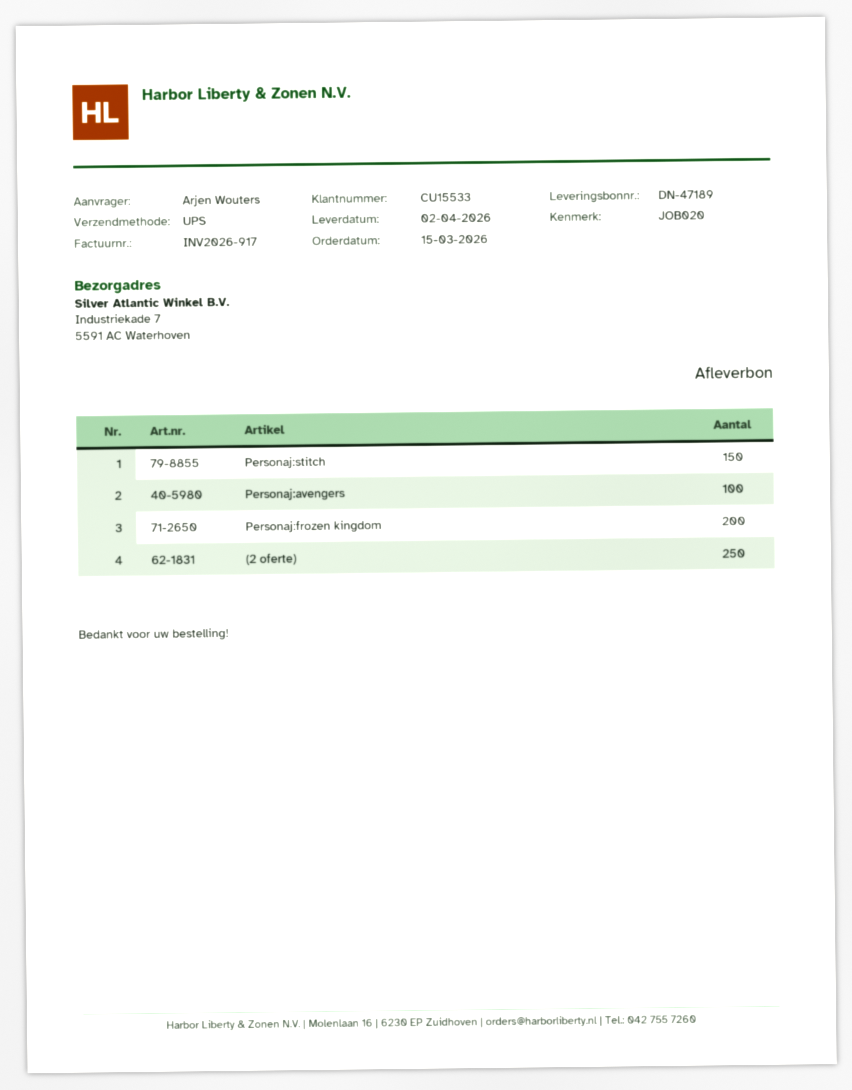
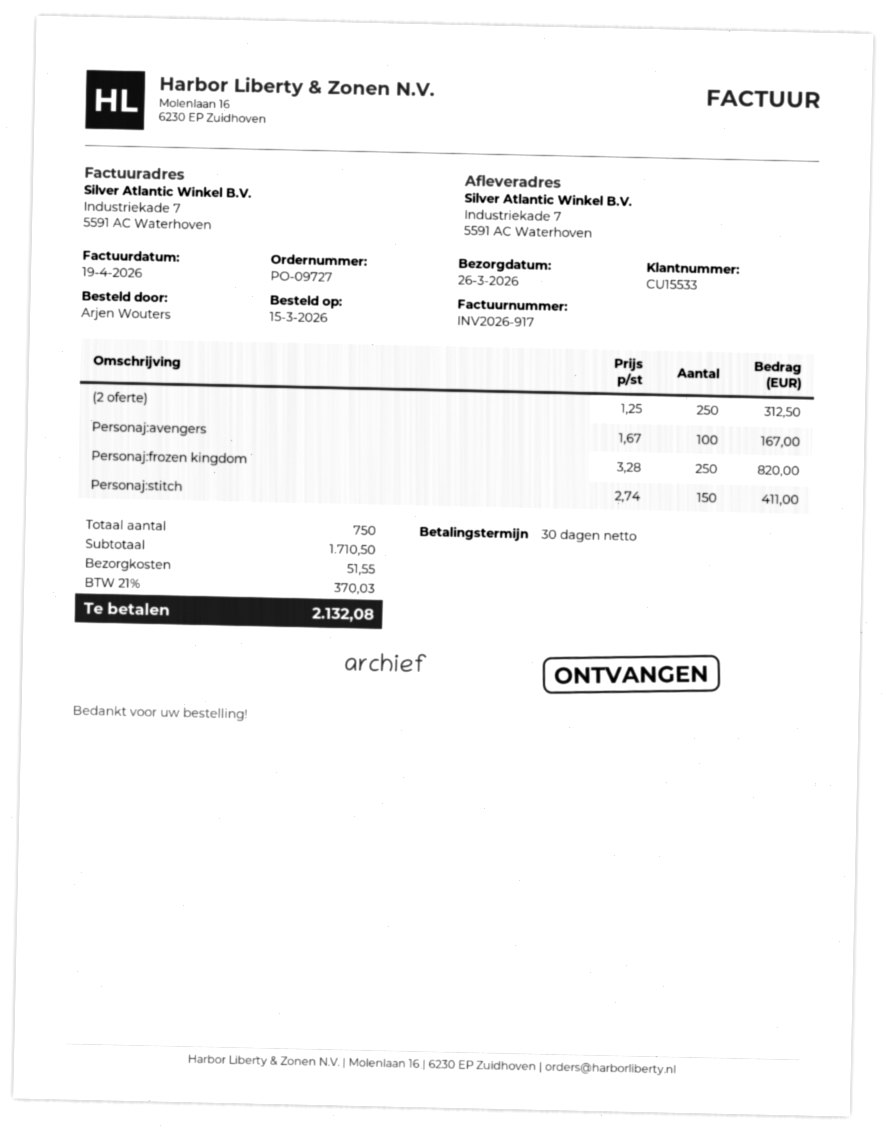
delivery date: 2026-04-02 -> 2026-03-26
Personaj:frozen kingdom: 200 -> 250

